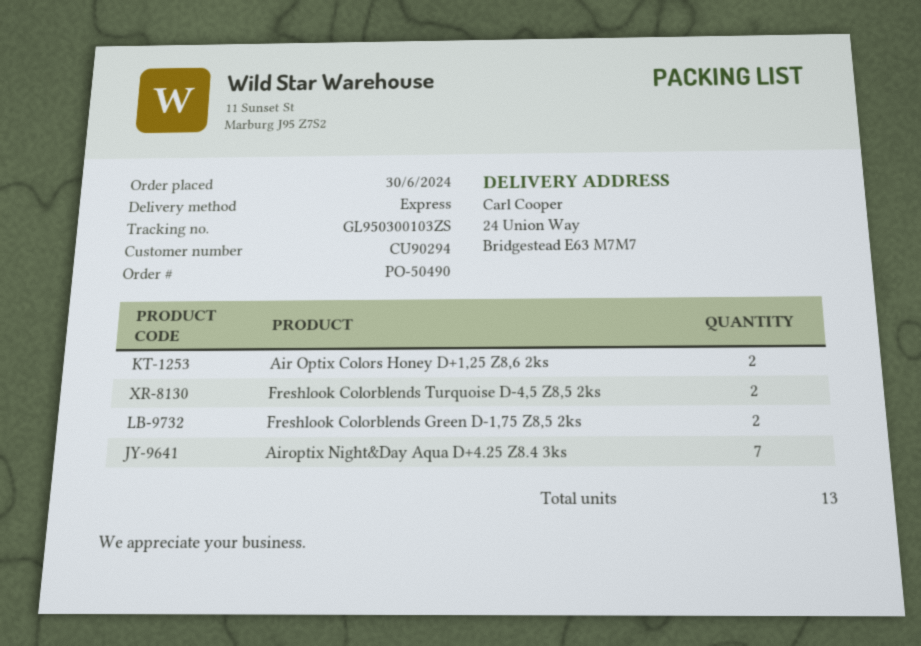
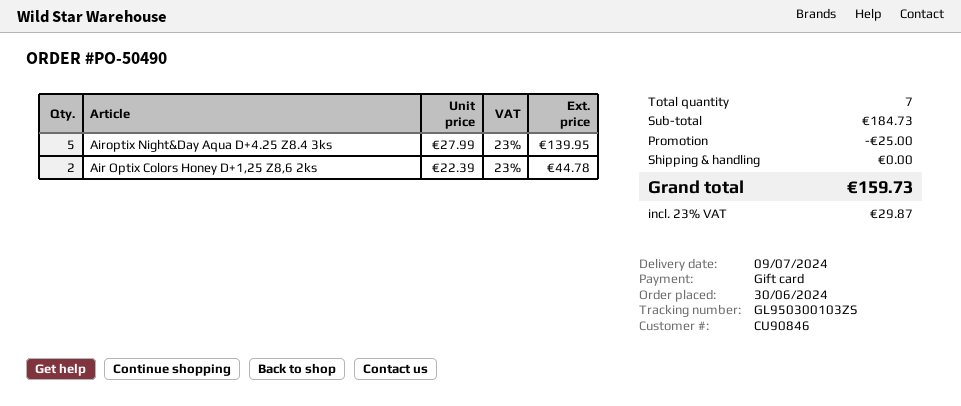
customer number: CU90294 -> CU90846
Freshlook Colorblends Turquoise D-4,5 Z8,5 2ks: 2 -> none
Freshlook Colorblends Green D-1,75 Z8,5 2ks: 2 -> none
Airoptix Night&Day Aqua D+4.25 Z8.4 3ks: 7 -> 5
total quantity: 13 -> 7

